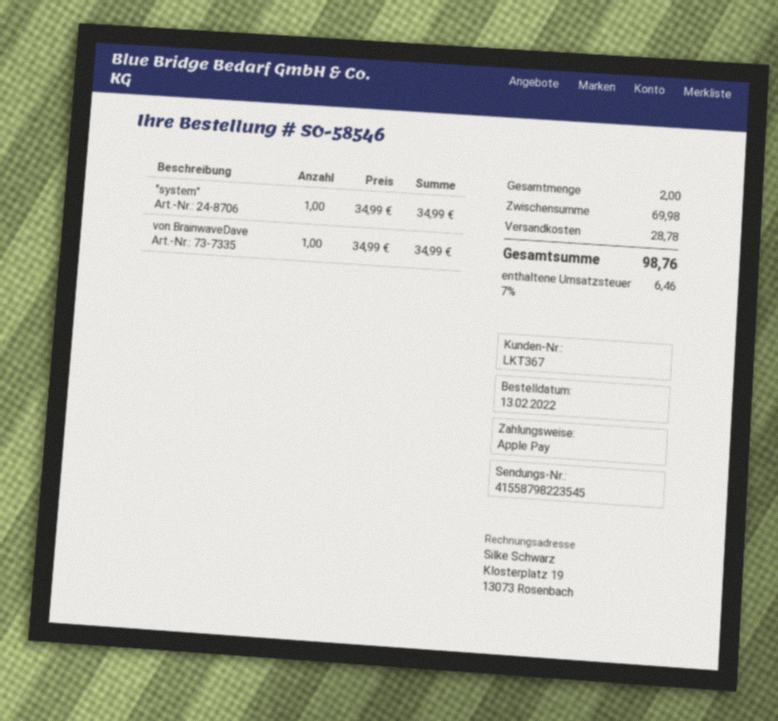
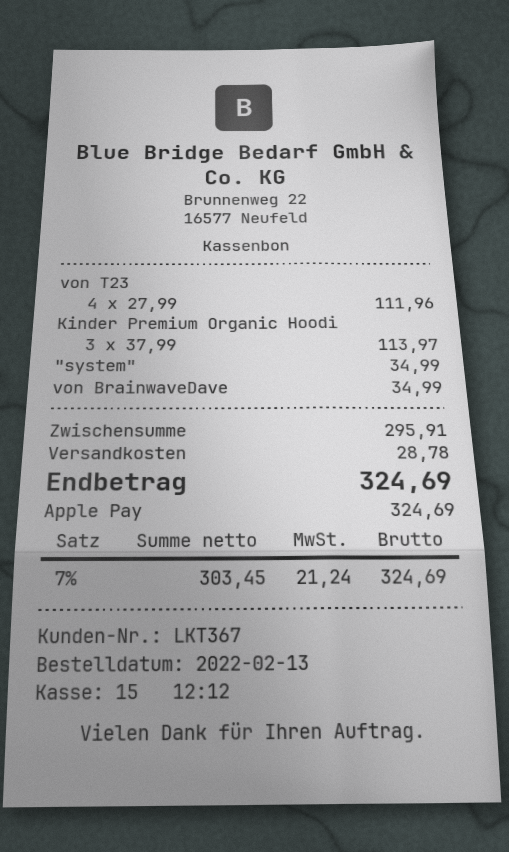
von T23: none -> 4 x 27.99 = 111.96
Kinder Premium Organic Hoodi: none -> 3 x 37.99 = 113.97
subtotal: 69.98 -> 295.91
tax: 7% = 6.46 -> 7% = 21.24
total: 98.76 -> 324.69

